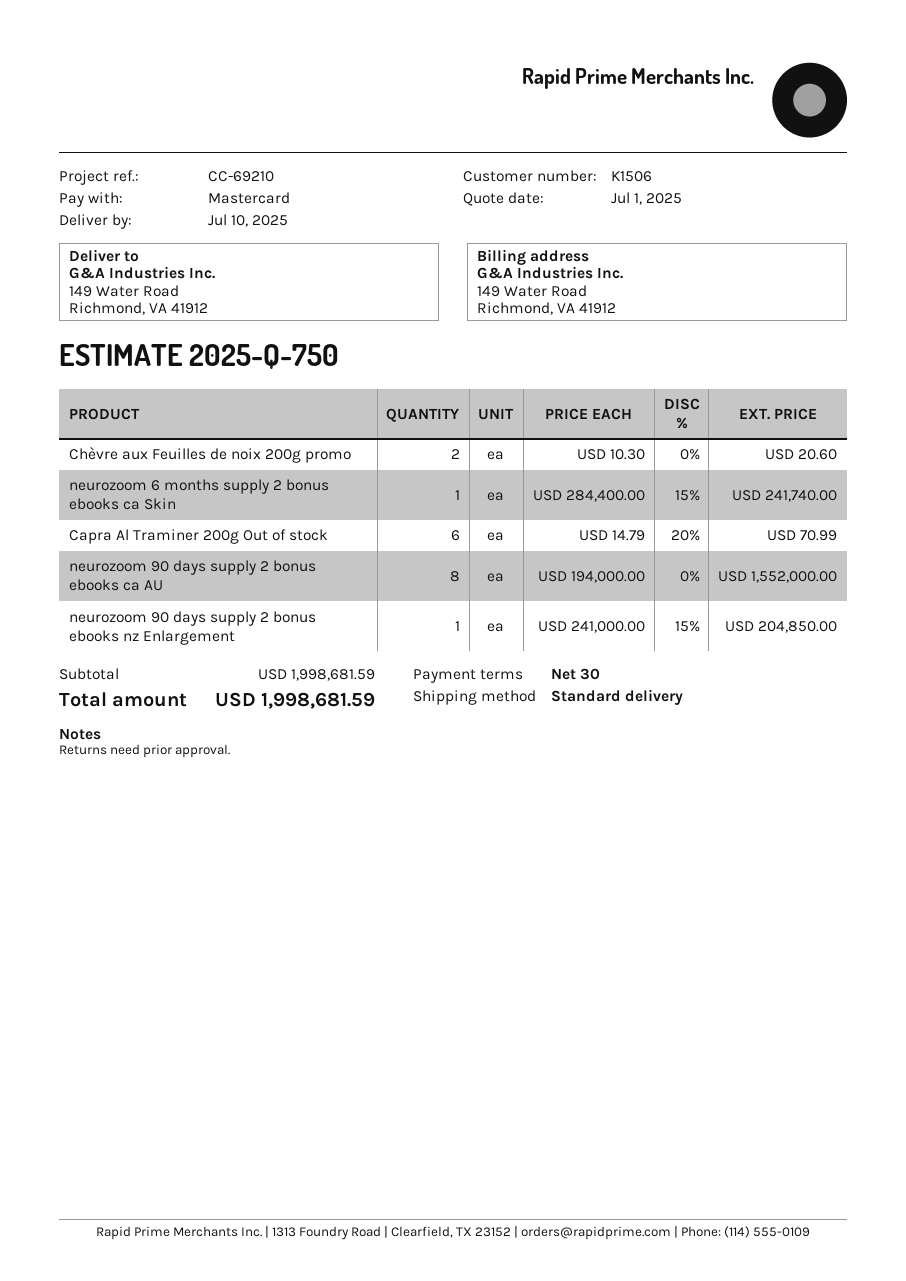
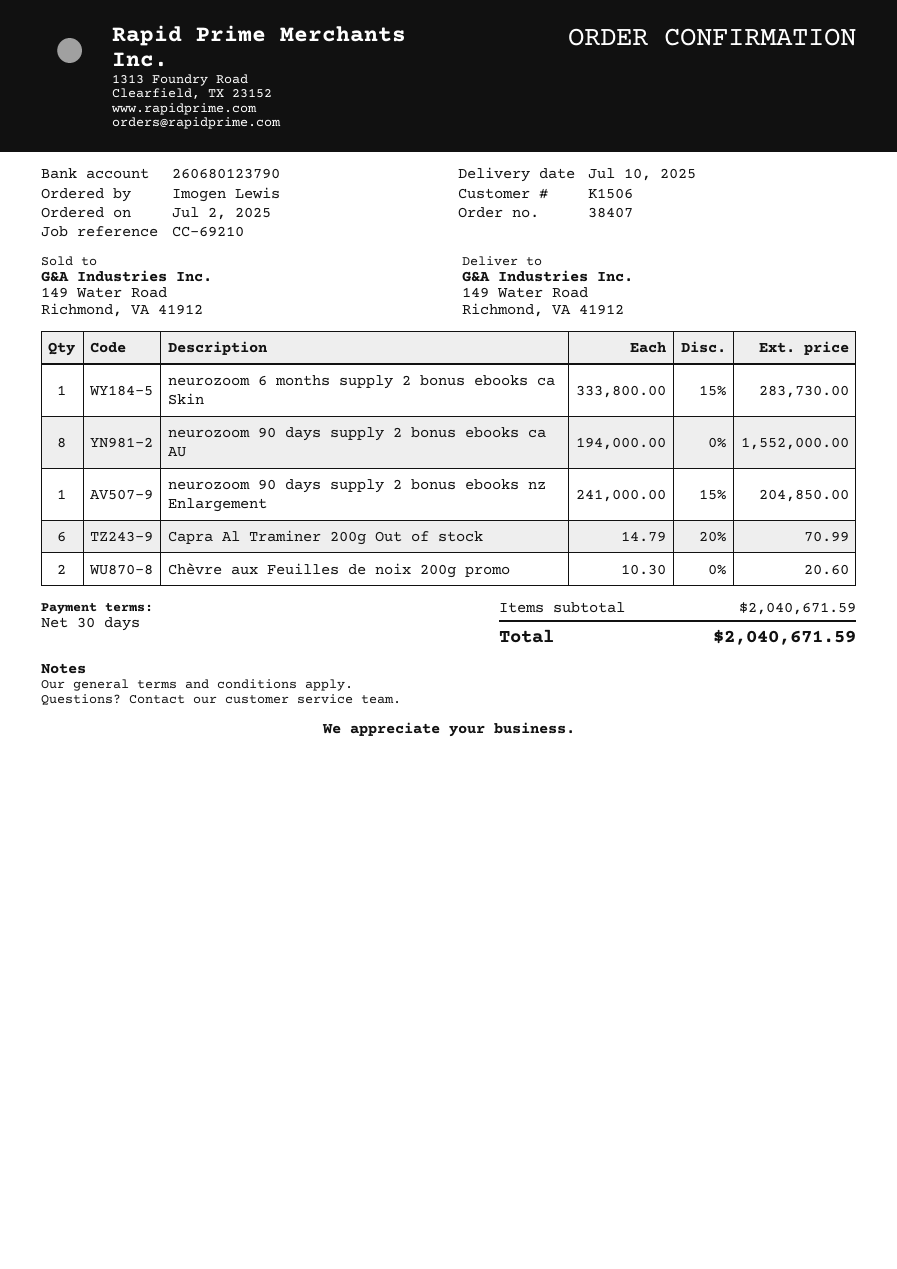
neurozoom 6 months supply 2 bonus ebooks ca Skin: 1 x 284400.00 - 15% = 241740.00 -> 1 x 333800.00 - 15% = 283730.00
subtotal: 1998681.59 -> 2040671.59
total: 1998681.59 -> 2040671.59

